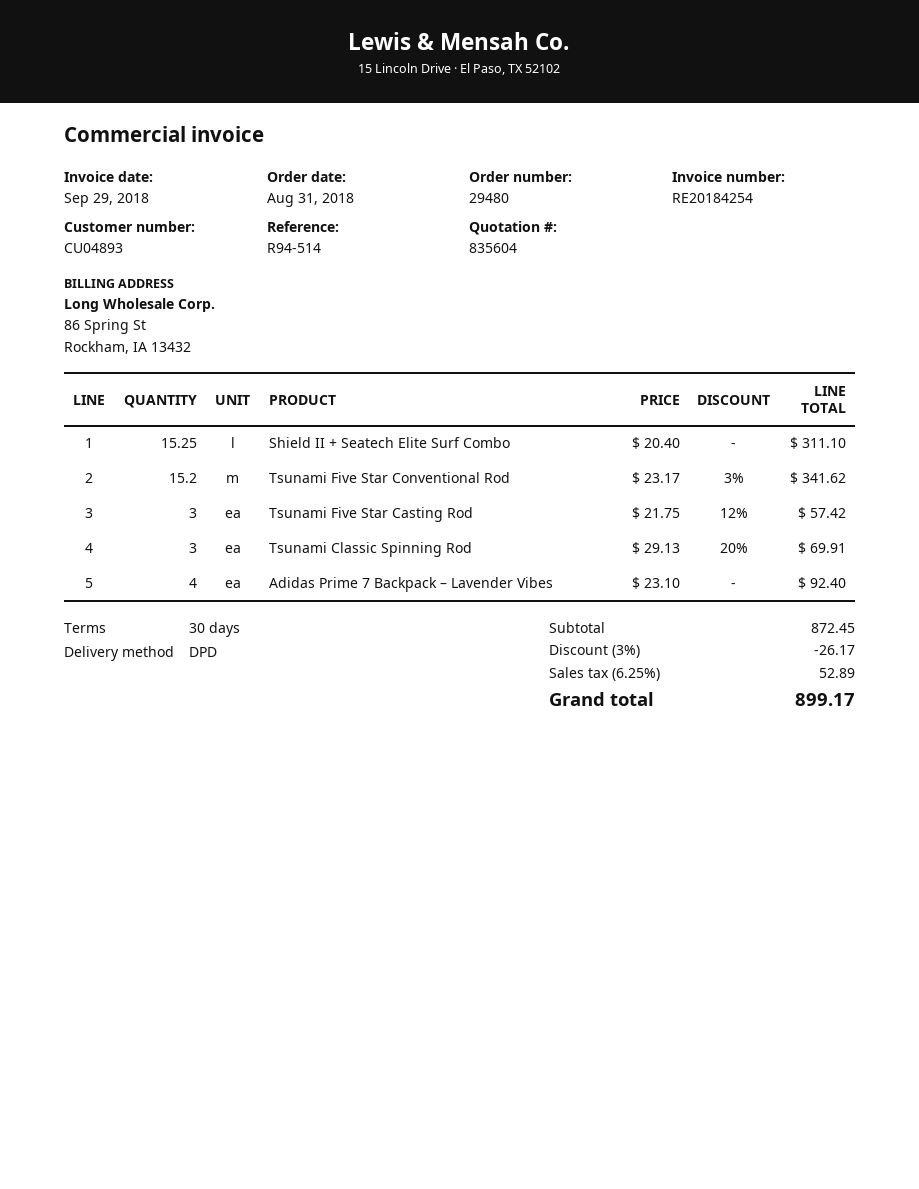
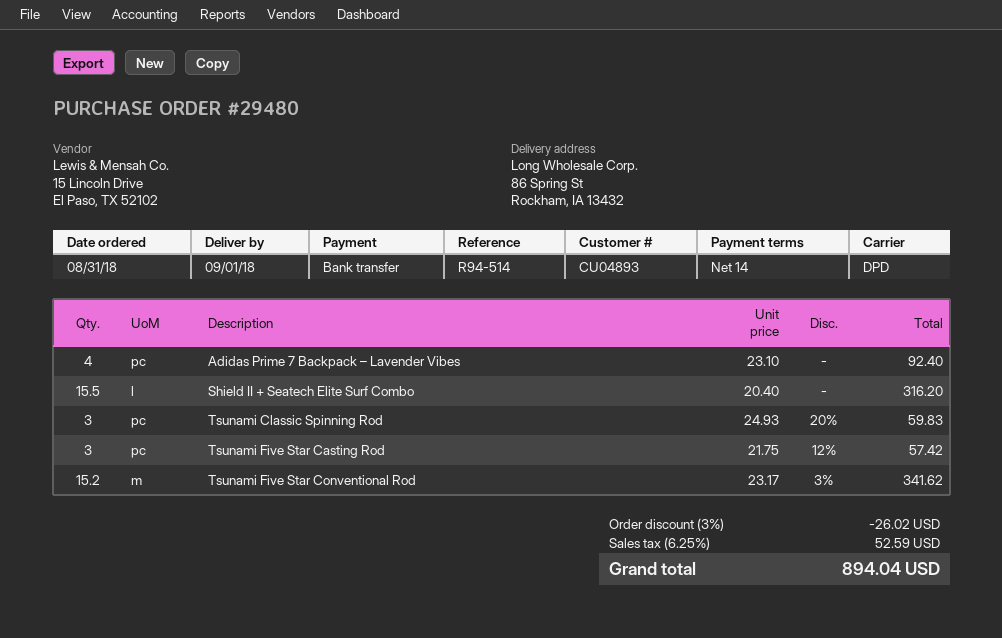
payment terms: 30 days -> 14 days
Shield II + Seatech Elite Surf Combo: 15.25 x 20.40 = 311.10 -> 15.5 x 20.40 = 316.20
Tsunami Classic Spinning Rod: 3 x 29.13 - 20% = 69.91 -> 3 x 24.93 - 20% = 59.83
discount: 3% = 26.17 -> 3% = 26.02
tax: 6.25% = 52.89 -> 6.25% = 52.59
total: 899.17 -> 894.04

